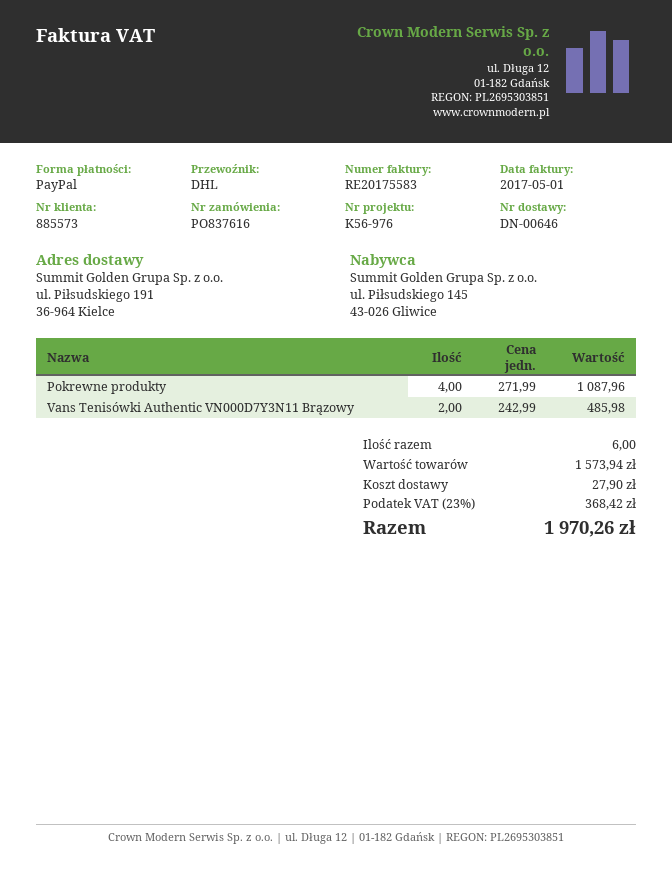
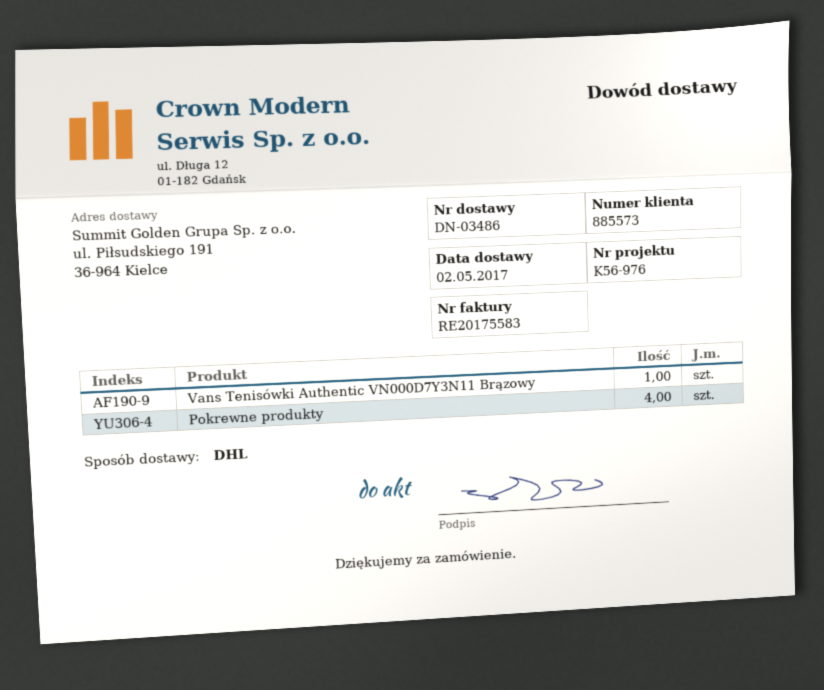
delivery note number: DN-00646 -> DN-03486
Vans Tenisówki Authentic VN000D7Y3N11 Brązowy: 2 -> 1

